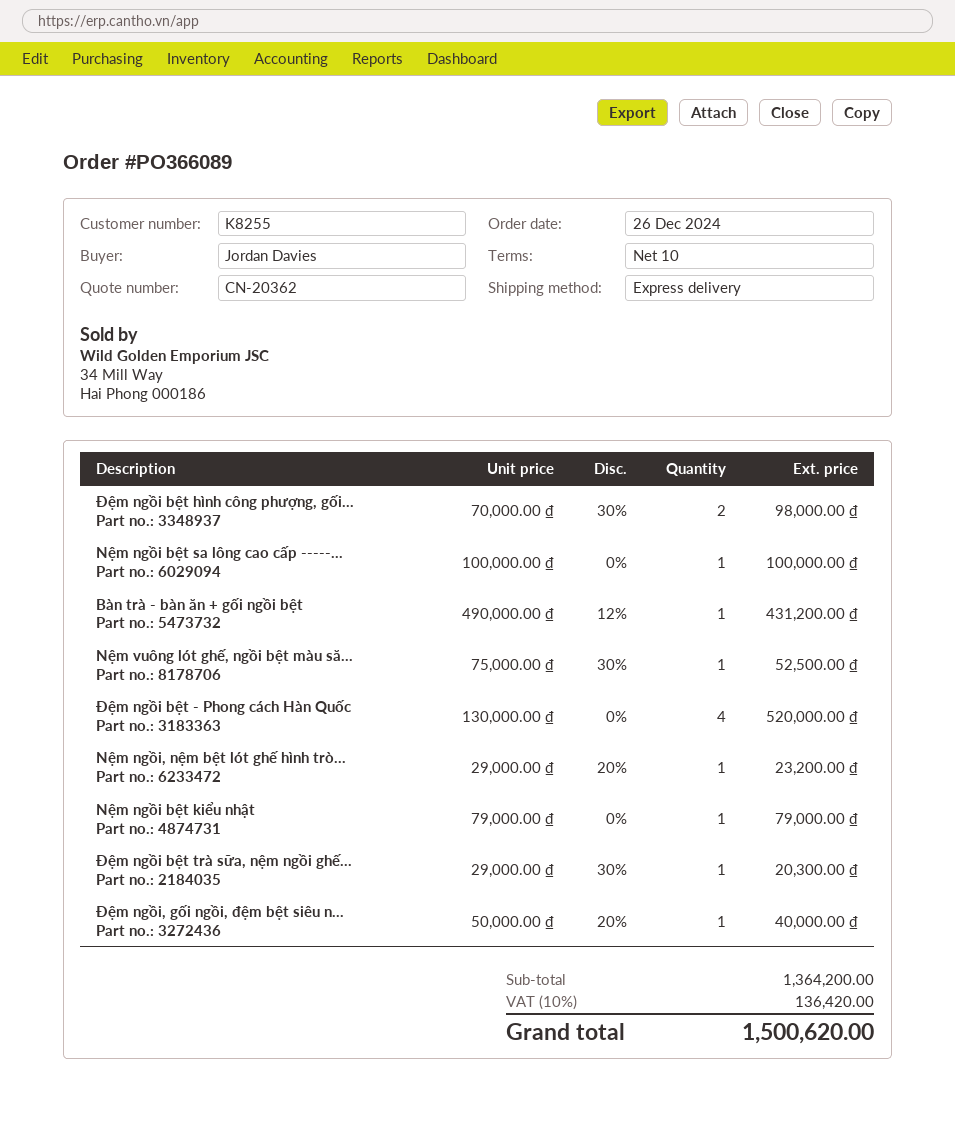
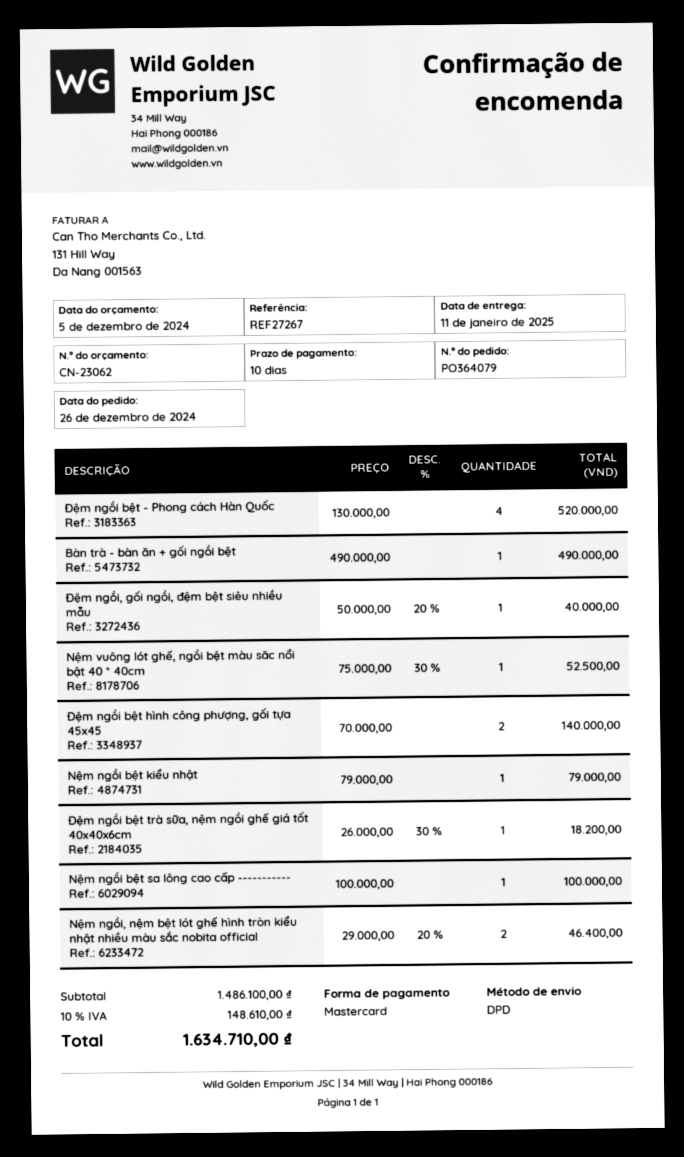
quote number: CN-20362 -> CN-23062
order number: PO366089 -> PO364079
shipping method: express -> DPD
Đệm ngồi bệt hình công phượng, gối...: 2 x 70000.00 - 30% = 98000.00 -> 2 x 70000.00 = 140000.00
Bàn trà - bàn ăn + gối ngồi bệt: 1 x 490000.00 - 12% = 431200.00 -> 1 x 490000.00 = 490000.00
Nệm ngồi, nệm bệt lót ghế hình trò...: 1 x 29000.00 - 20% = 23200.00 -> 2 x 29000.00 - 20% = 46400.00
Đệm ngồi bệt trà sữa, nệm ngồi ghế...: 1 x 29000.00 - 30% = 20300.00 -> 1 x 26000.00 - 30% = 18200.00
subtotal: 1364200.00 -> 1486100.00
tax: 10% = 136420.00 -> 10% = 148610.00
total: 1500620.00 -> 1634710.00

